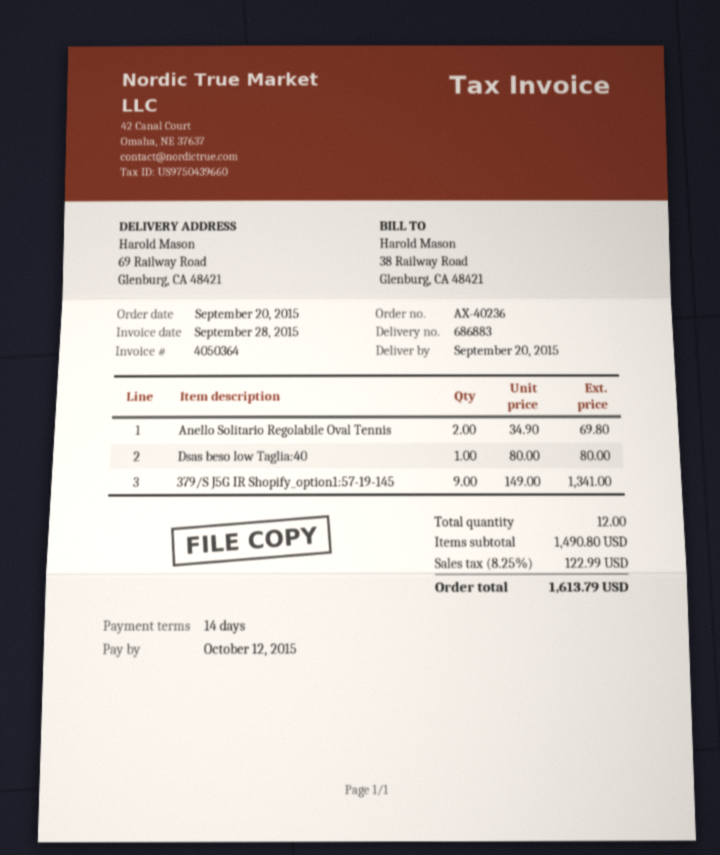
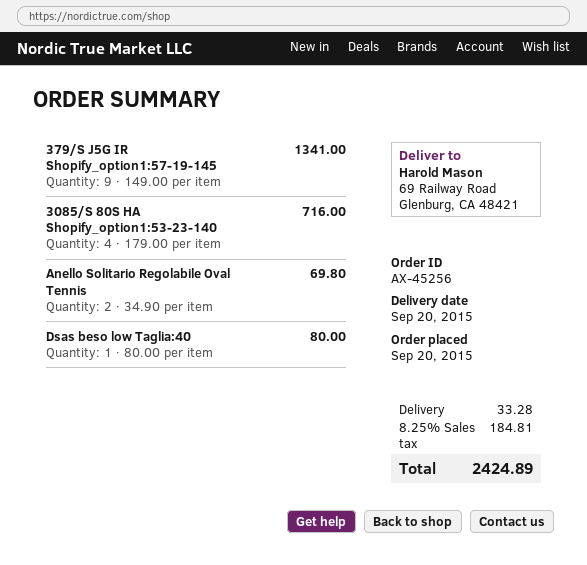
order number: AX-40236 -> AX-45256
3085/S 80S HA Shopify_option1:53-23-140: none -> 4 x 179.00 = 716.00
shipping: none -> 33.28
tax: 8.25% = 122.99 -> 8.25% = 184.81
total: 1613.79 -> 2424.89

